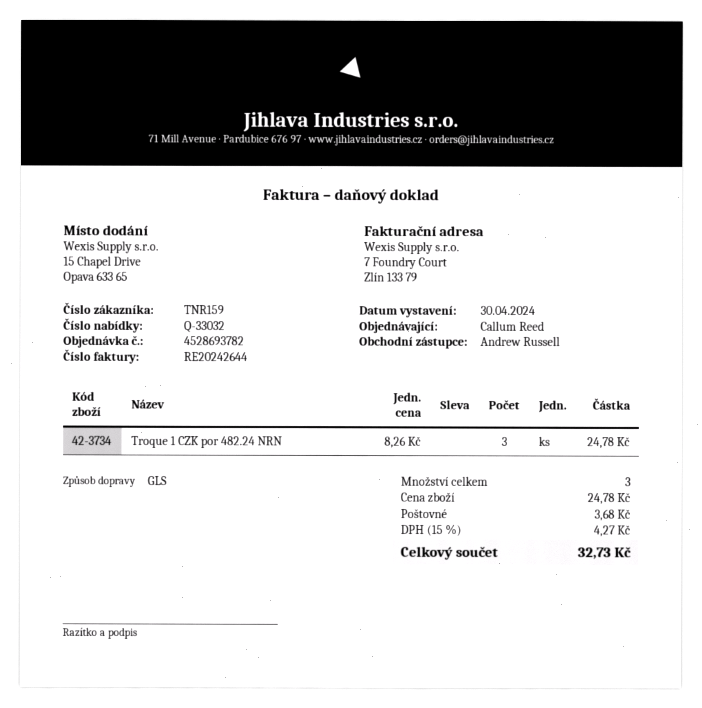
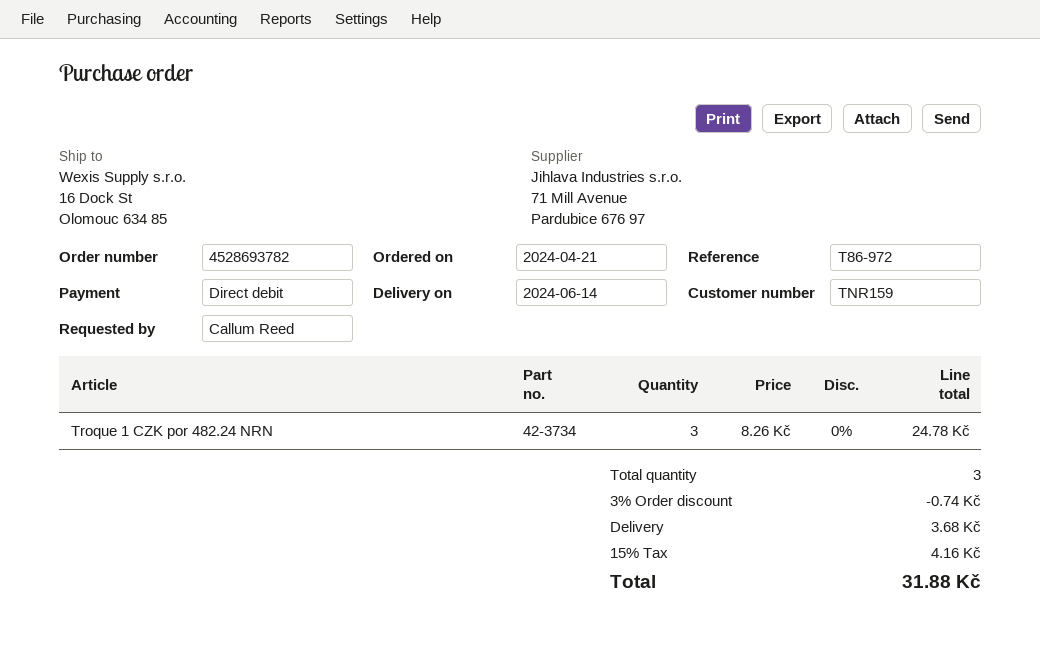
ship to: 15 Chapel Drive, Opava 633 65 -> 16 Dock St, Olomouc 634 85
discount: none -> 3% = 0.74
tax: 15% = 4.27 -> 15% = 4.16
total: 32.73 -> 31.88

